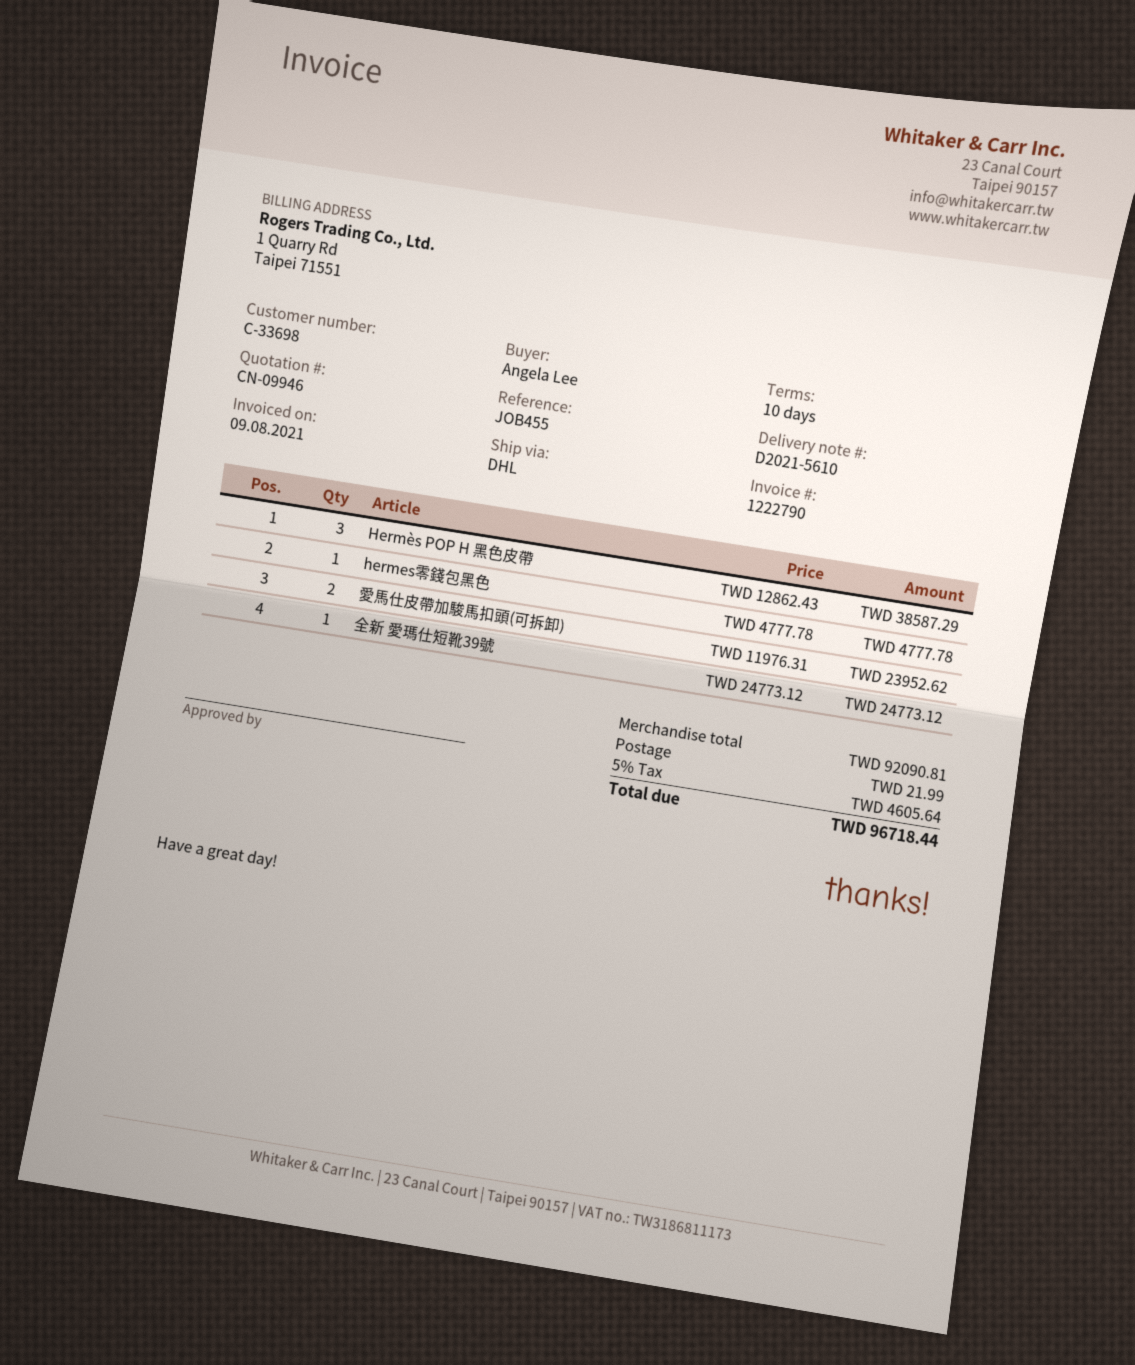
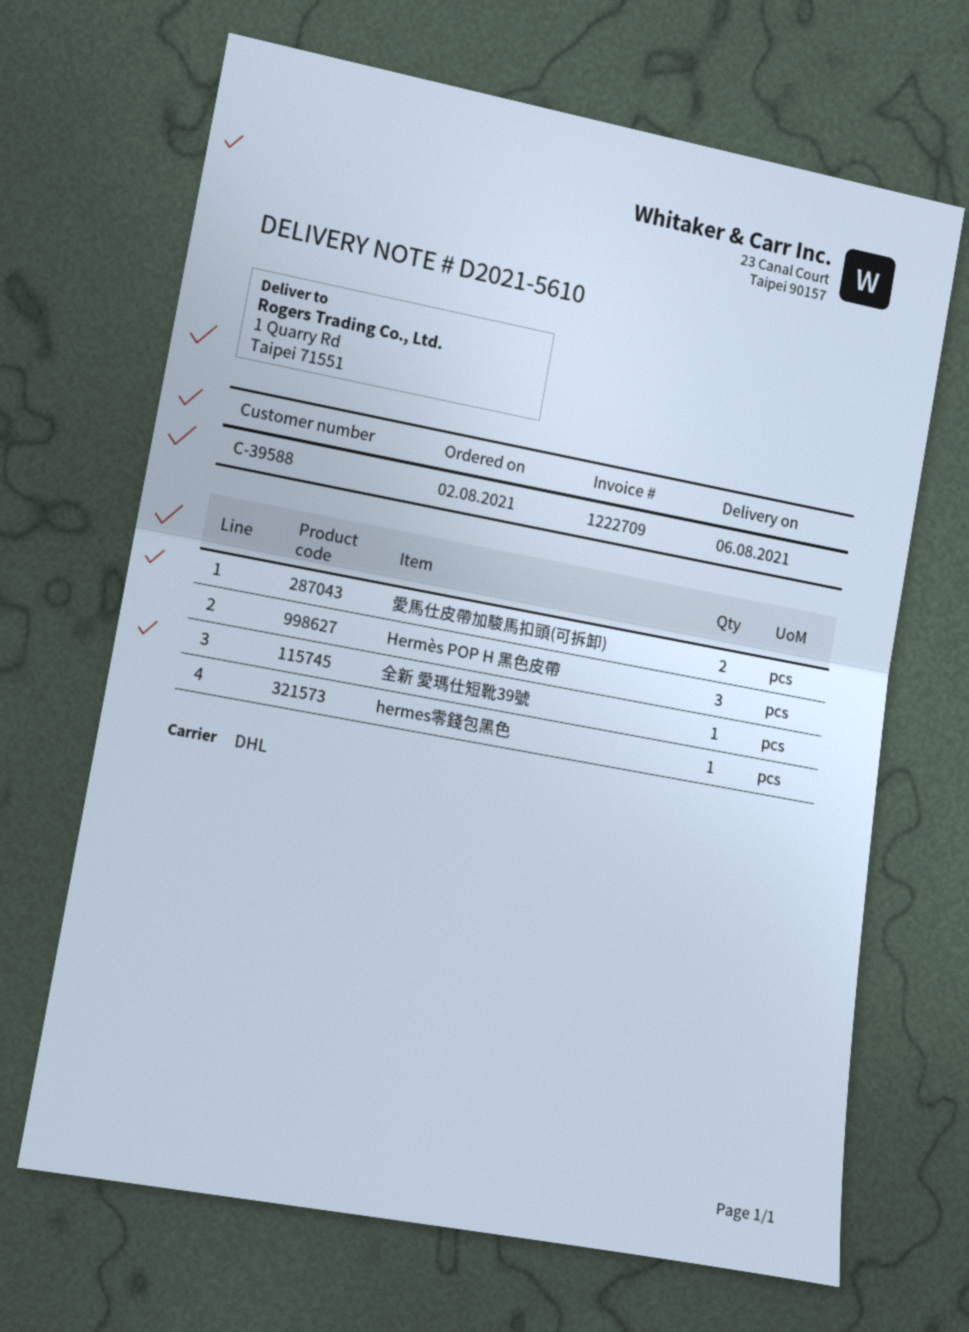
invoice number: 1222790 -> 1222709
customer number: C-33698 -> C-39588

